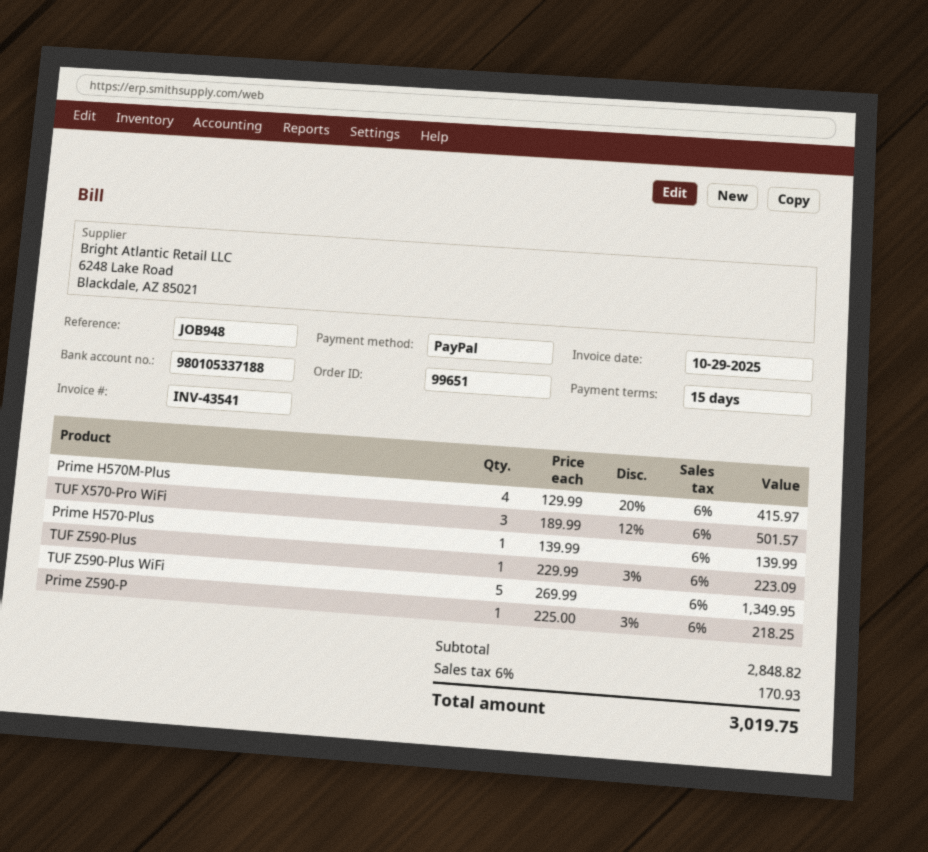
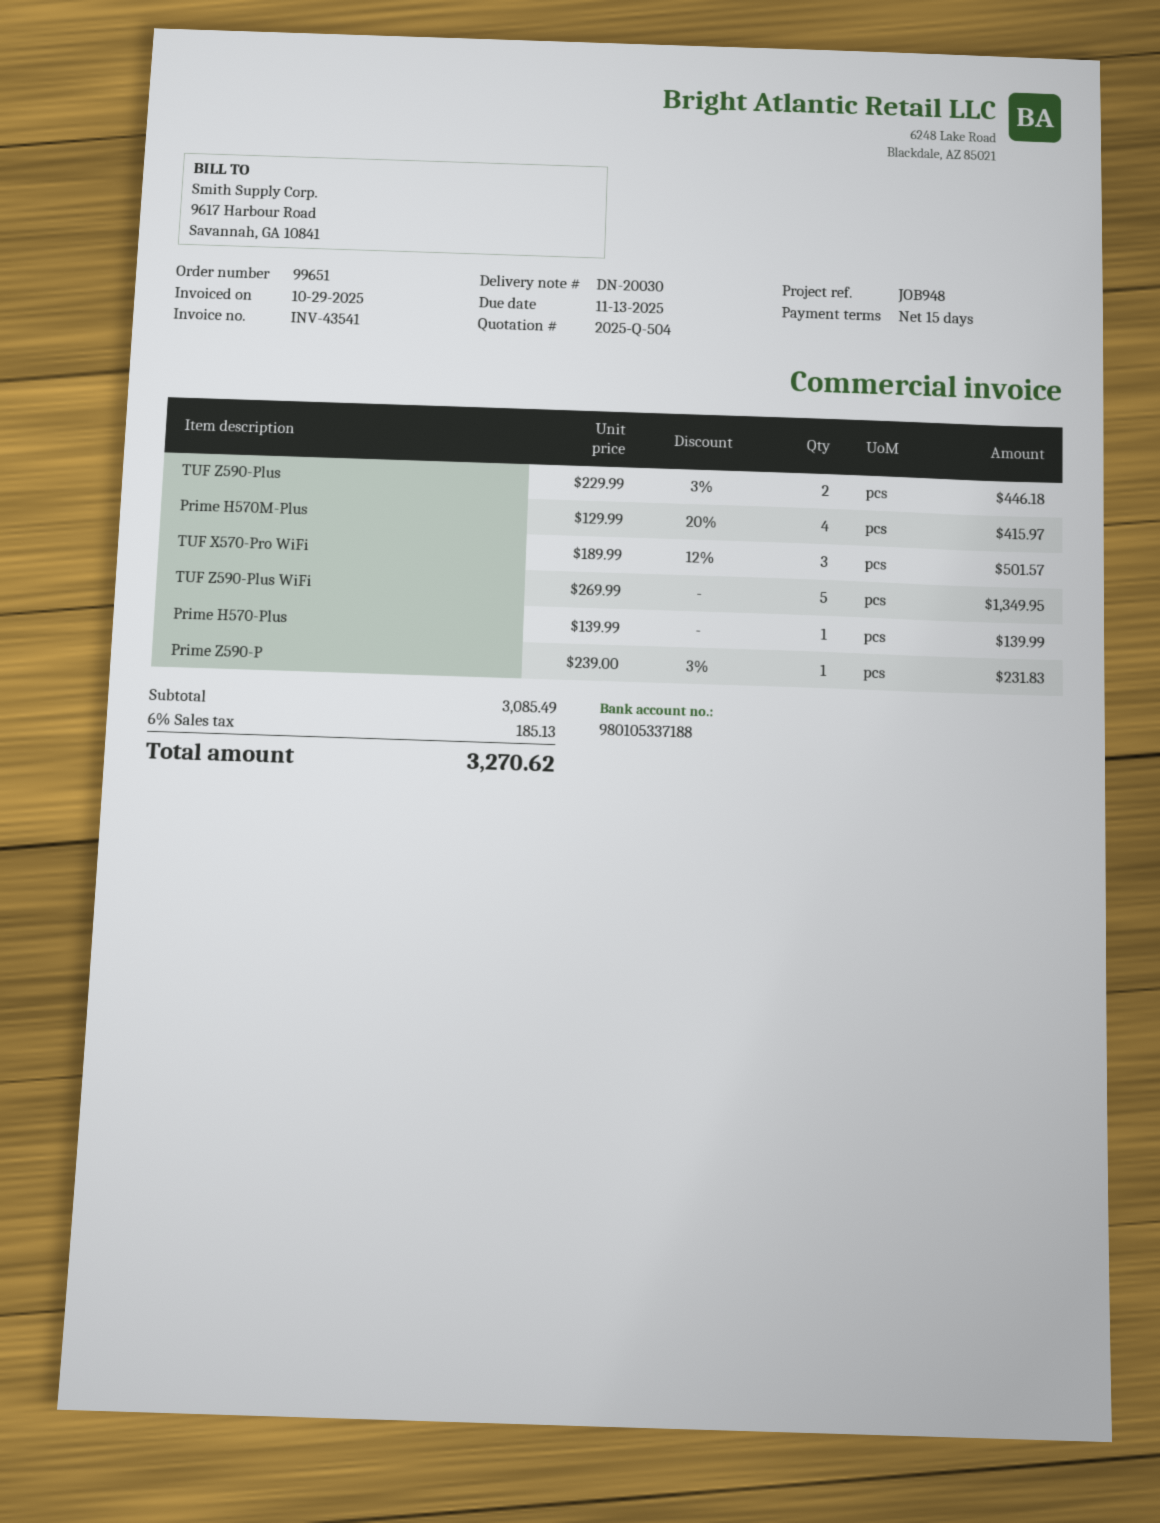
TUF Z590-Plus: 1 x 229.99 - 3% = 223.09 -> 2 x 229.99 - 3% = 446.18
Prime Z590-P: 1 x 225.00 - 3% = 218.25 -> 1 x 239.00 - 3% = 231.83
subtotal: 2848.82 -> 3085.49
tax: 6% = 170.93 -> 6% = 185.13
total: 3019.75 -> 3270.62

